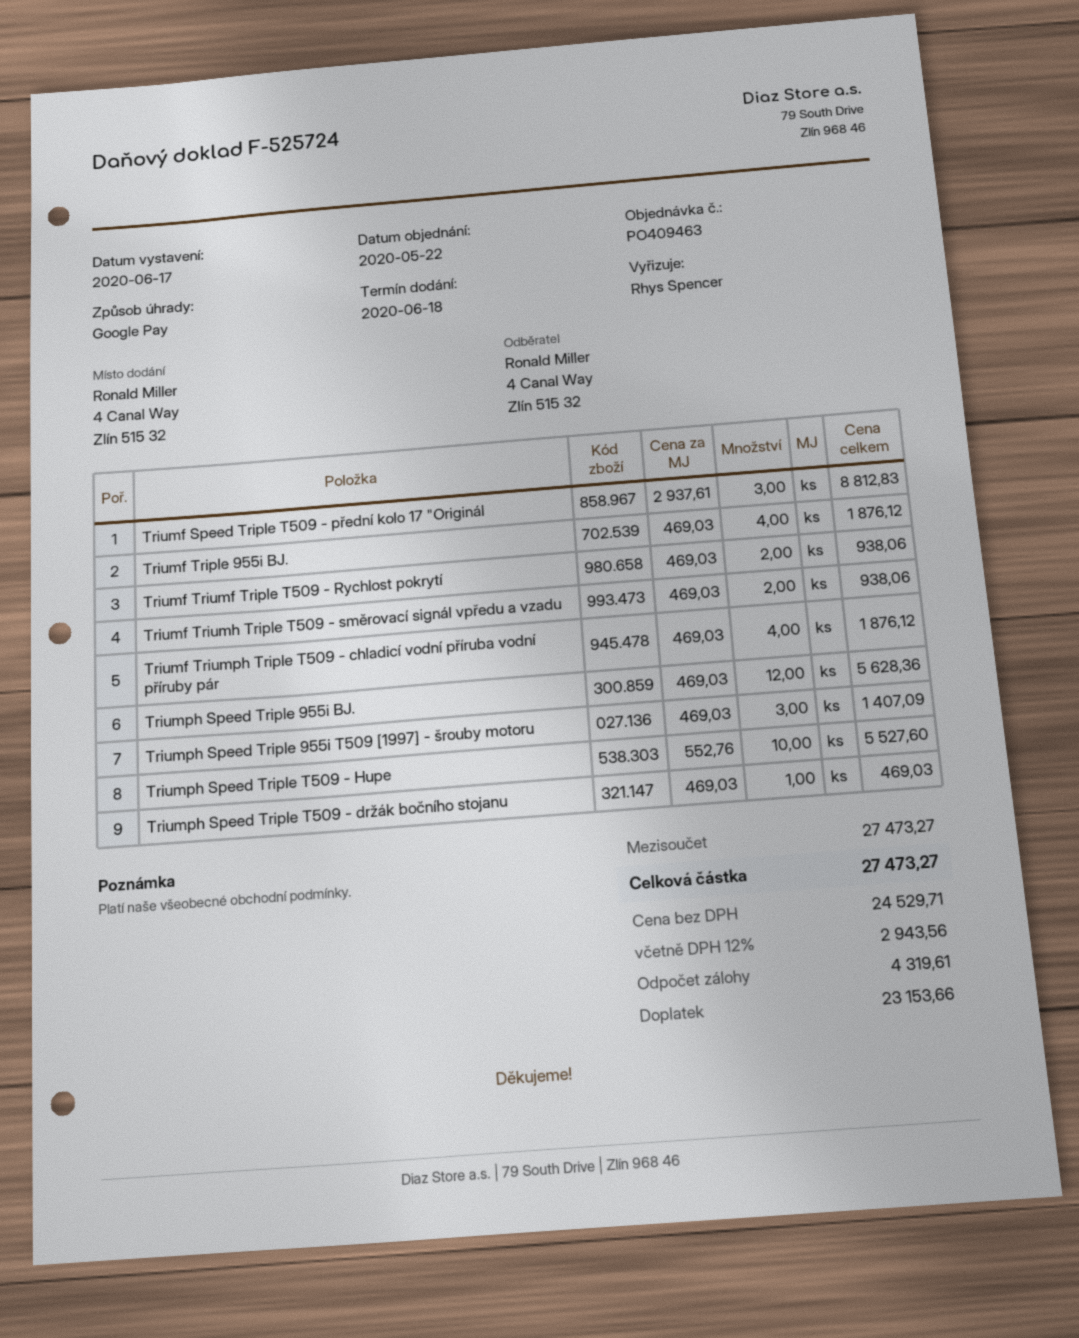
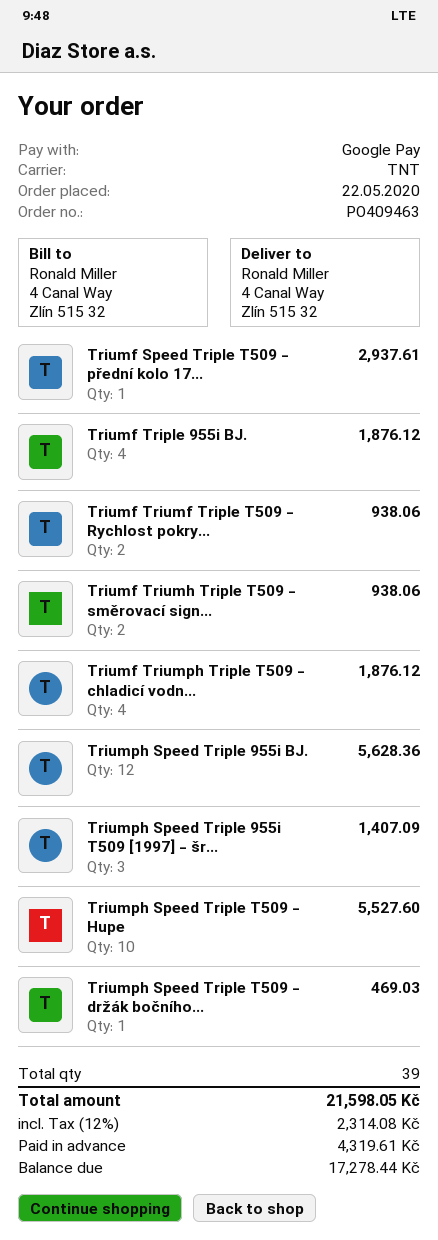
Triumf Speed Triple T509 - přední kolo 17 "Originál: 3 for 8812.83 -> 1 for 2937.61
tax: 12% = 2943.56 -> 12% = 2314.08
total: 27473.27 -> 21598.05
balance: 23153.66 -> 17278.44

